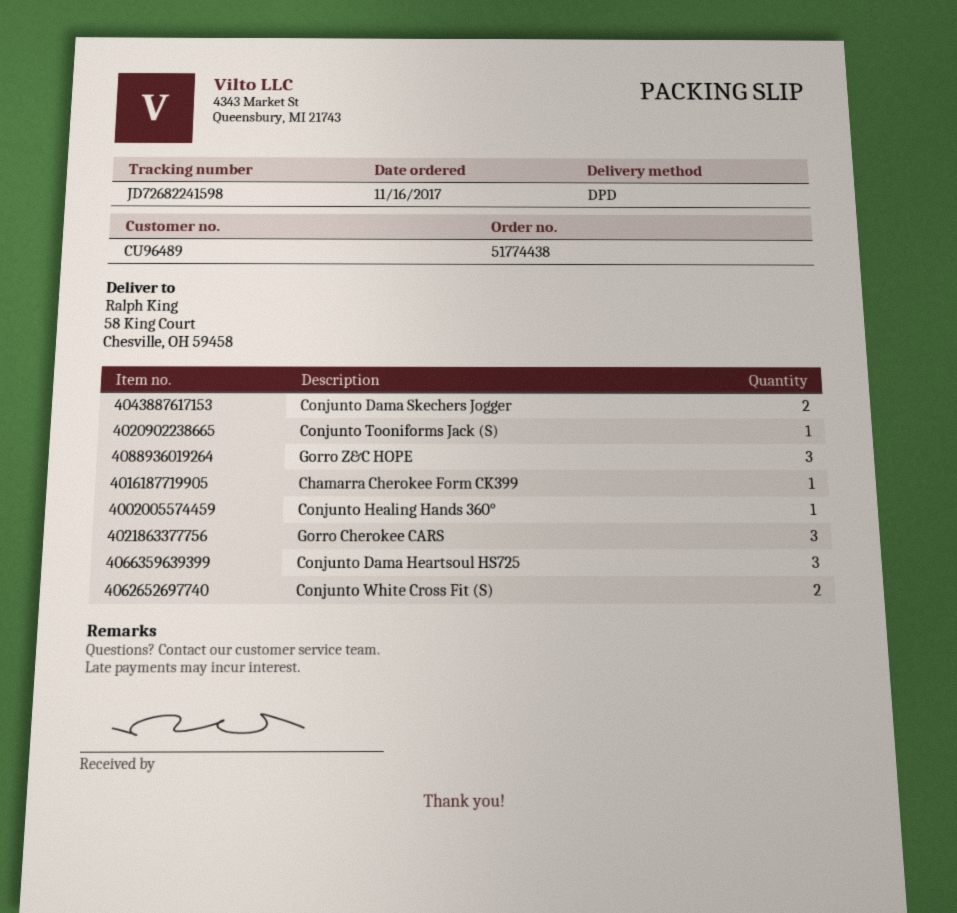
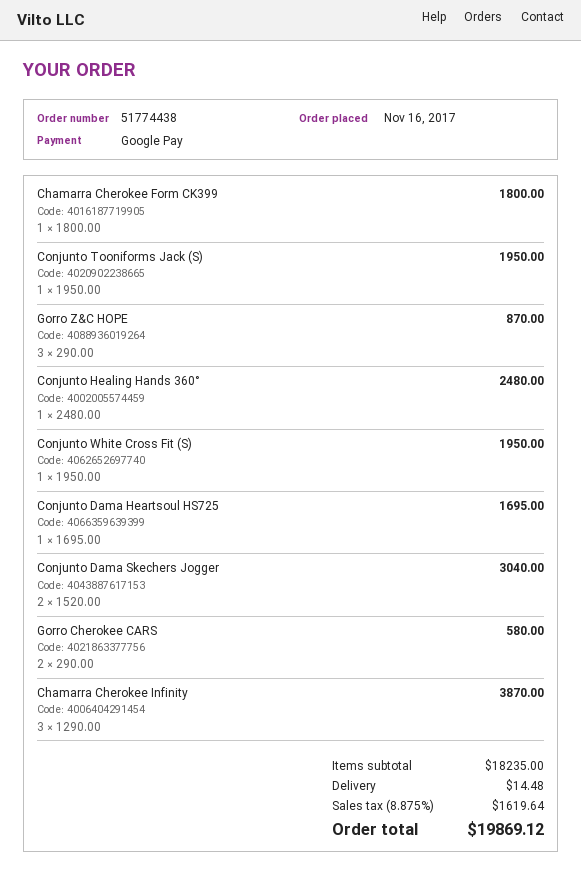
Gorro Cherokee CARS: 3 -> 2
Conjunto Dama Heartsoul HS725: 3 -> 1
Conjunto White Cross Fit (S): 2 -> 1
Chamarra Cherokee Infinity: none -> 3

